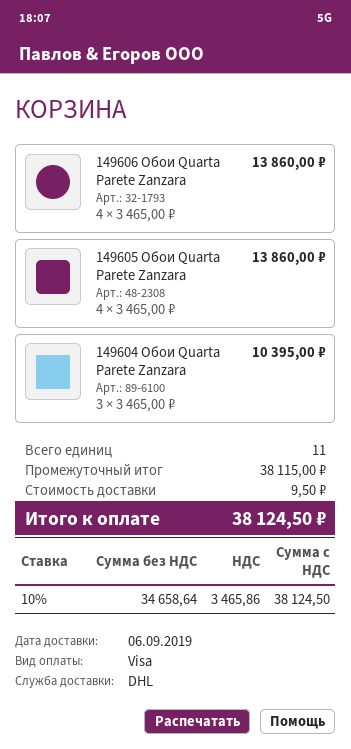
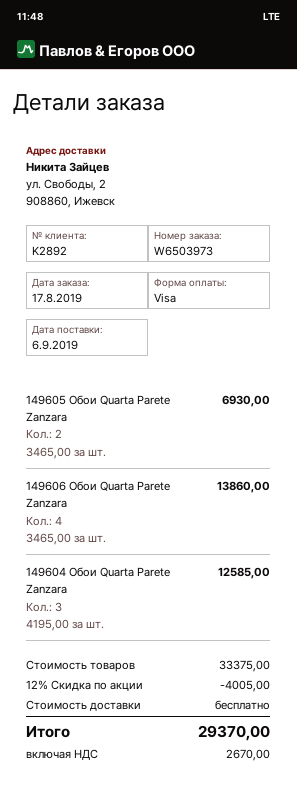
149605 Обои Quarta Parete Zanzara: 4 x 3465.00 = 13860.00 -> 2 x 3465.00 = 6930.00
149604 Обои Quarta Parete Zanzara: 3 x 3465.00 = 10395.00 -> 3 x 4195.00 = 12585.00
subtotal: 38115.00 -> 33375.00
discount: none -> 12% = 4005.00
shipping: 9.50 -> 0.00
tax: 3465.86 -> 2670.00
total: 38124.50 -> 29370.00

